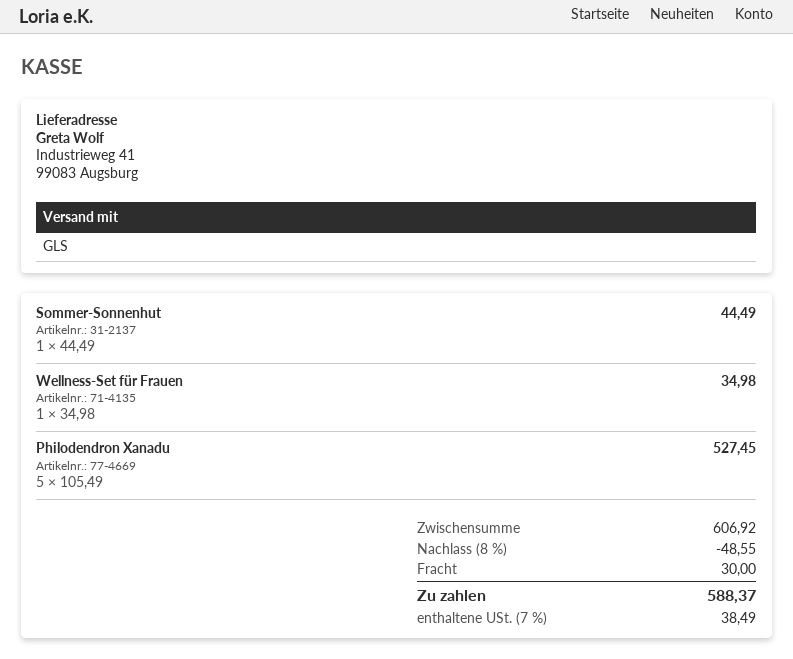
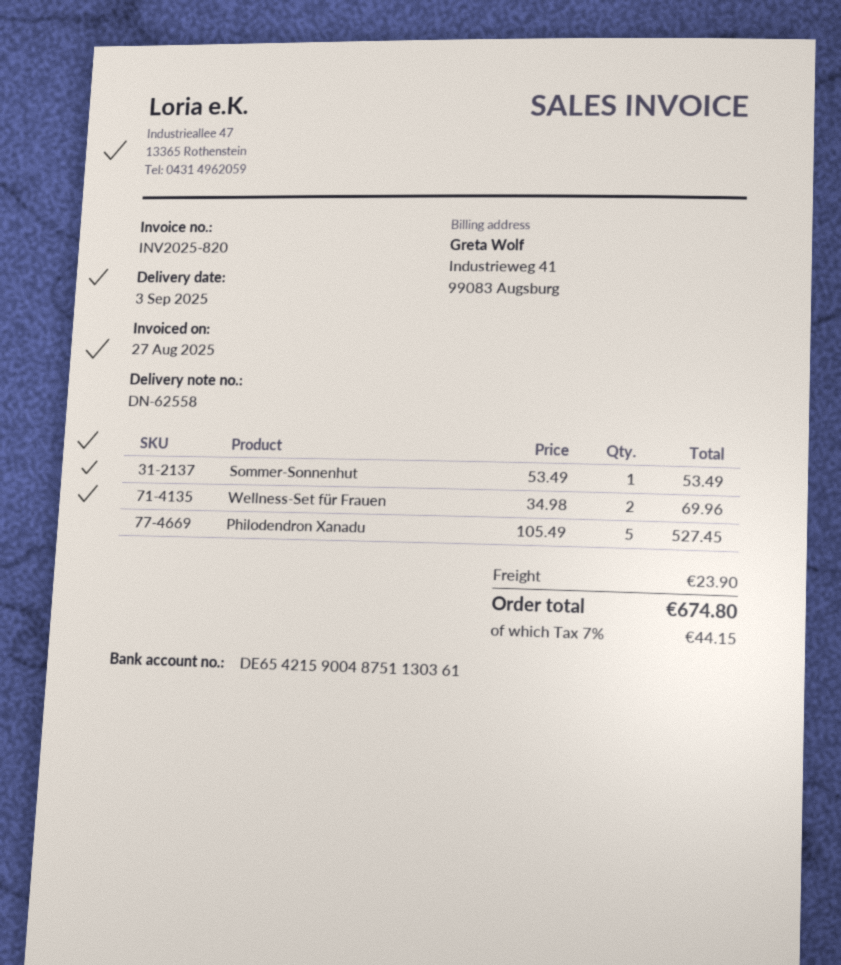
Sommer-Sonnenhut: 1 x 44.49 = 44.49 -> 1 x 53.49 = 53.49
Wellness-Set für Frauen: 1 x 34.98 = 34.98 -> 2 x 34.98 = 69.96
discount: 8% = 48.55 -> none
shipping: 30.00 -> 23.90
tax: 7% = 38.49 -> 7% = 44.15
total: 588.37 -> 674.80

